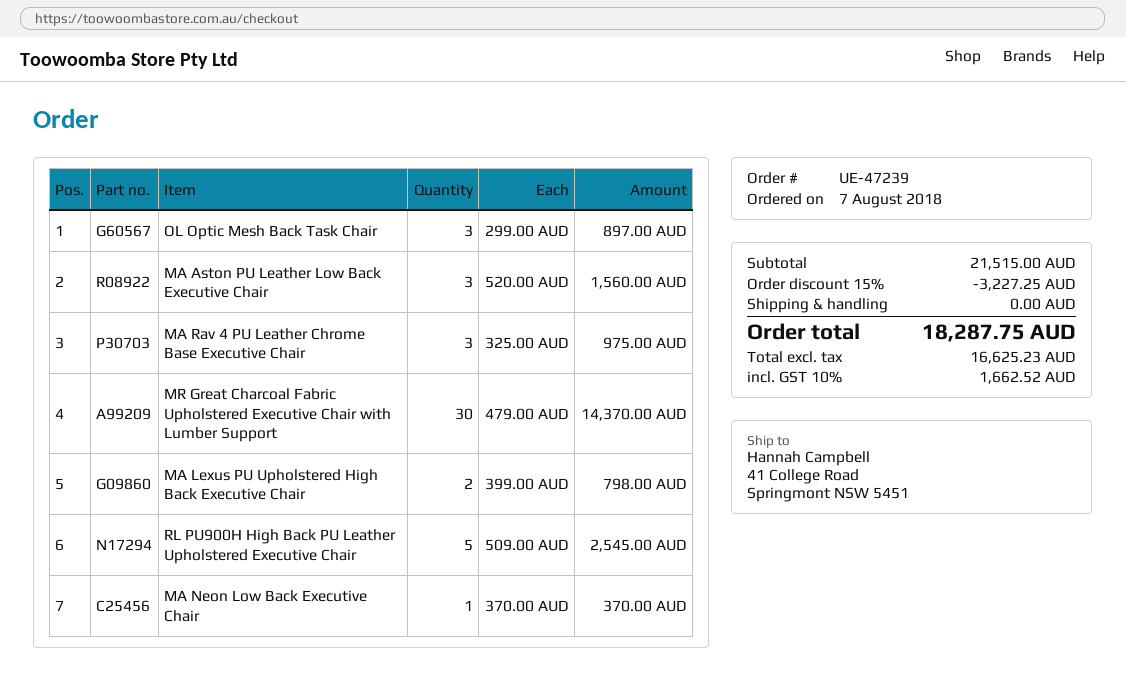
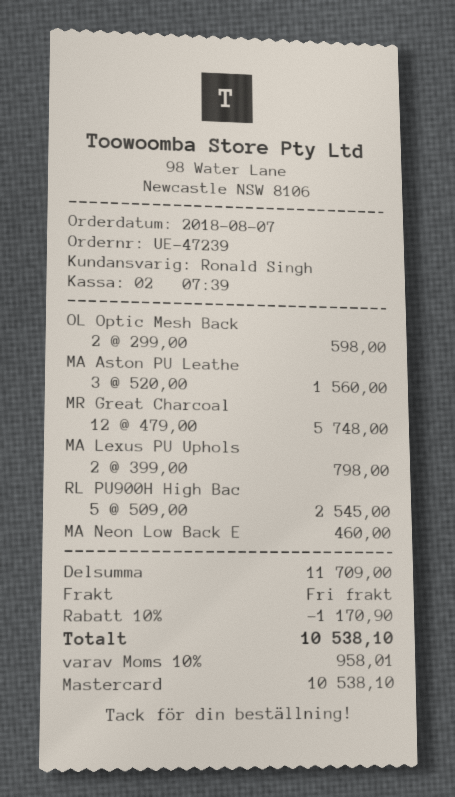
OL Optic Mesh Back Task Chair: 3 x 299.00 = 897.00 -> 2 x 299.00 = 598.00
MA Rav 4 PU Leather Chrome Base Executive Chair: 3 x 325.00 = 975.00 -> none
MR Great Charcoal Fabric Upholstered Executive Chair with Lumber Support: 30 x 479.00 = 14370.00 -> 12 x 479.00 = 5748.00
MA Neon Low Back Executive Chair: 1 x 370.00 = 370.00 -> 1 x 460.00 = 460.00
subtotal: 21515.00 -> 11709.00
discount: 15% = 3227.25 -> 10% = 1170.90
tax: 10% = 1662.52 -> 10% = 958.01
total: 18287.75 -> 10538.10

